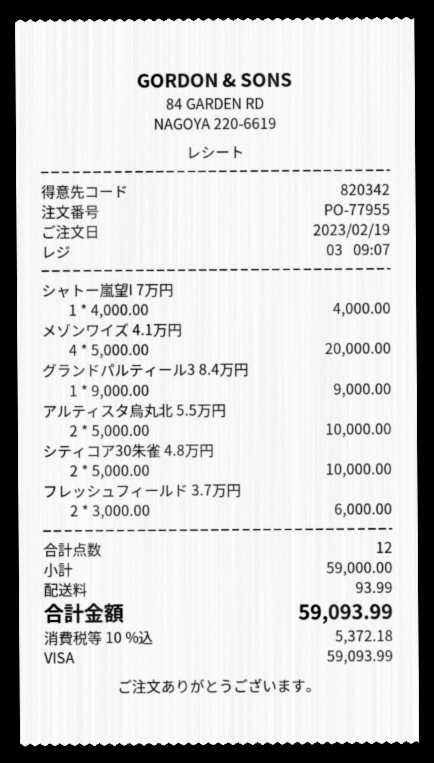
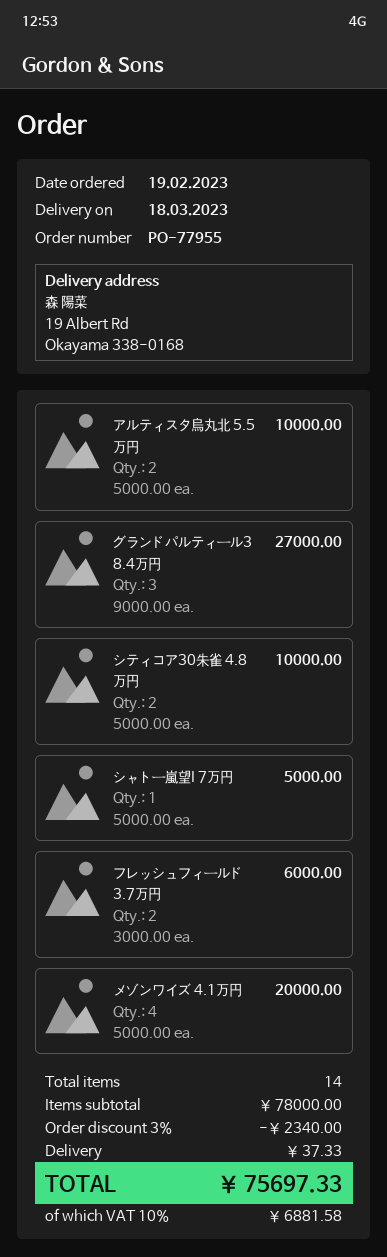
シャトー嵐望I 7万円: 1 x 4000.00 = 4000.00 -> 1 x 5000.00 = 5000.00
グランドパルティール3 8.4万円: 1 x 9000.00 = 9000.00 -> 3 x 9000.00 = 27000.00
total quantity: 12 -> 14
subtotal: 59000.00 -> 78000.00
discount: none -> 3% = 2340.00
shipping: 93.99 -> 37.33
tax: 10% = 5372.18 -> 10% = 6881.58
total: 59093.99 -> 75697.33

